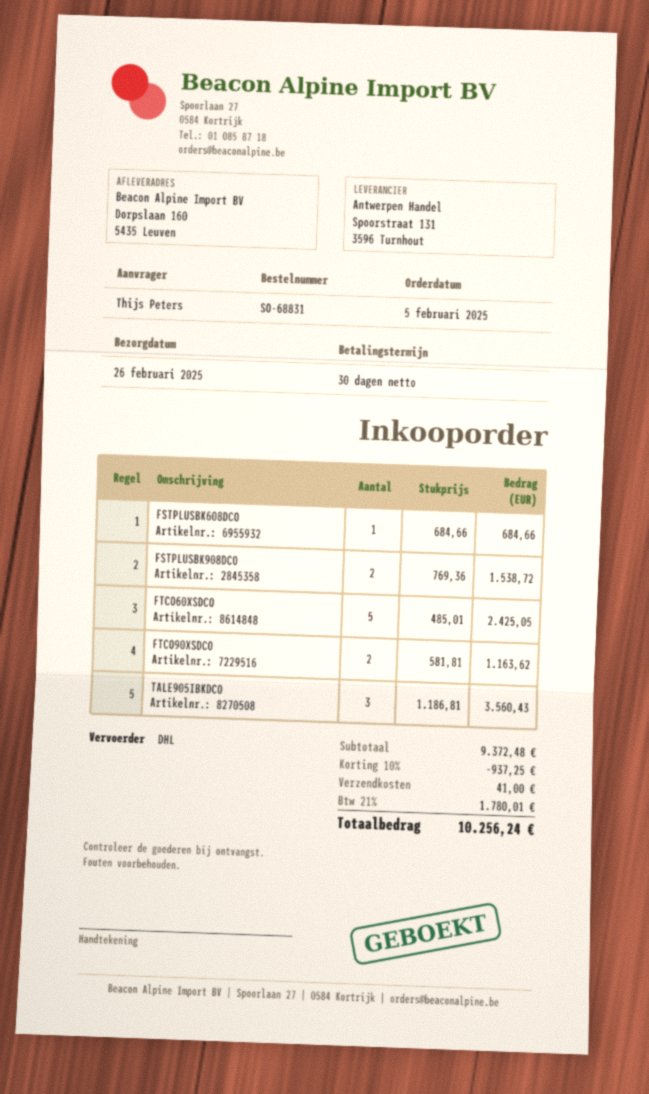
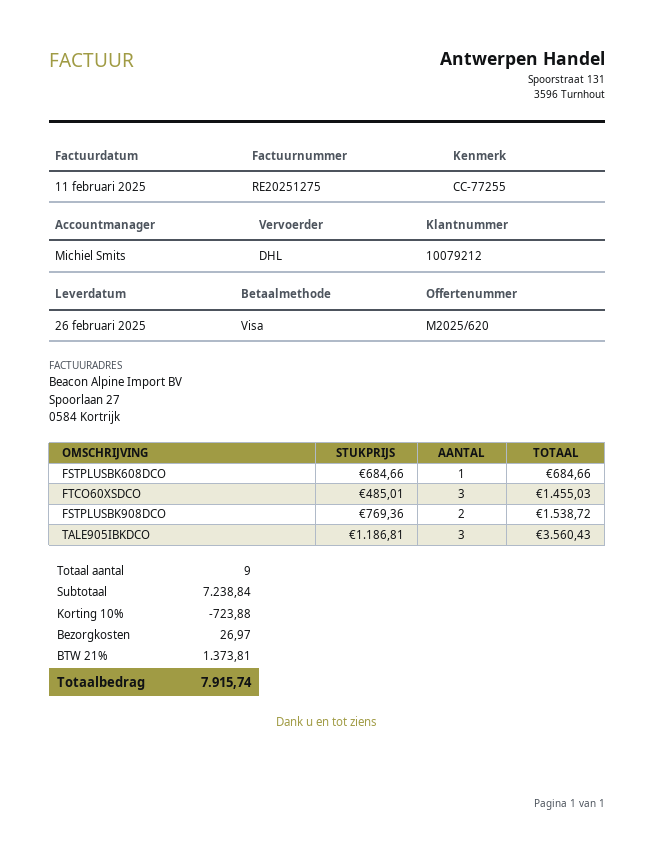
FTCO60XSDCO: 5 x 485.01 = 2425.05 -> 3 x 485.01 = 1455.03
FTCO90XSDCO: 2 x 581.81 = 1163.62 -> none
subtotal: 9372.48 -> 7238.84
discount: 10% = 937.25 -> 10% = 723.88
shipping: 41.00 -> 26.97
tax: 21% = 1780.01 -> 21% = 1373.81
total: 10256.24 -> 7915.74

